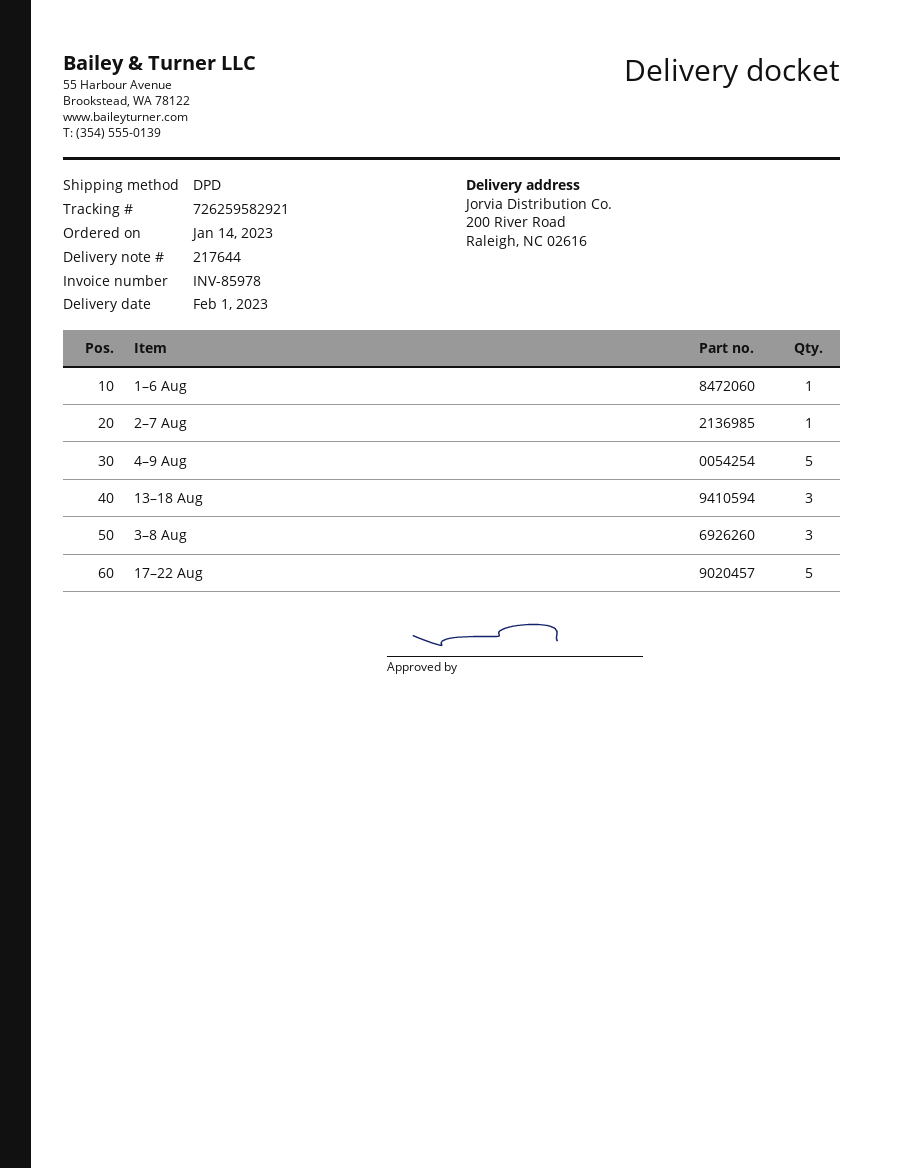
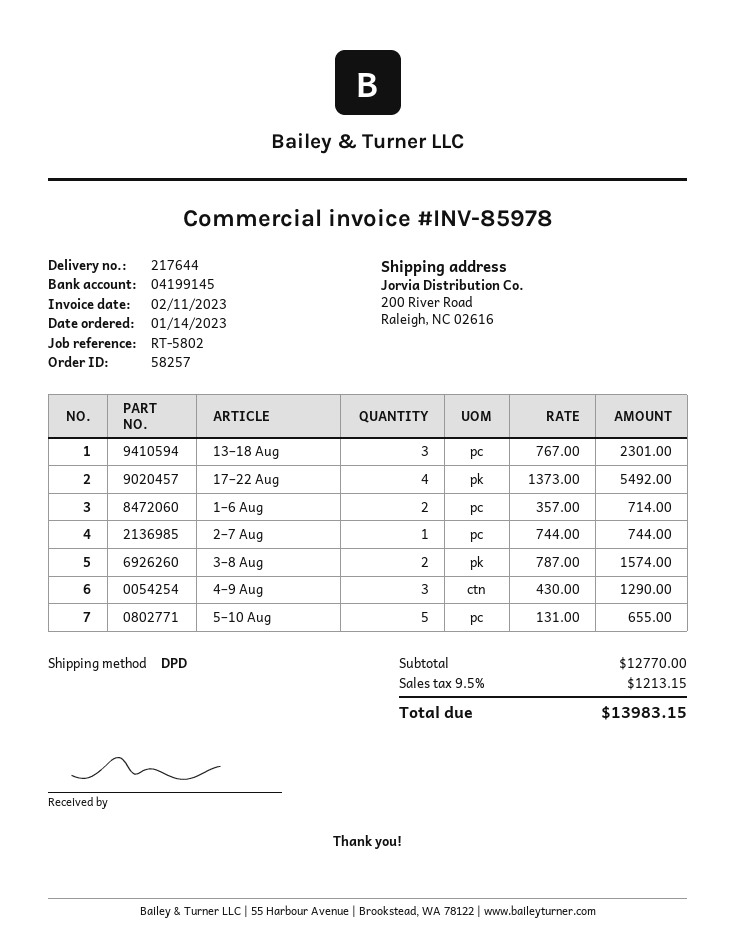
1–6 Aug: 1 -> 2
4–9 Aug: 5 -> 3
3–8 Aug: 3 -> 2
17–22 Aug: 5 -> 4
5–10 Aug: none -> 5

